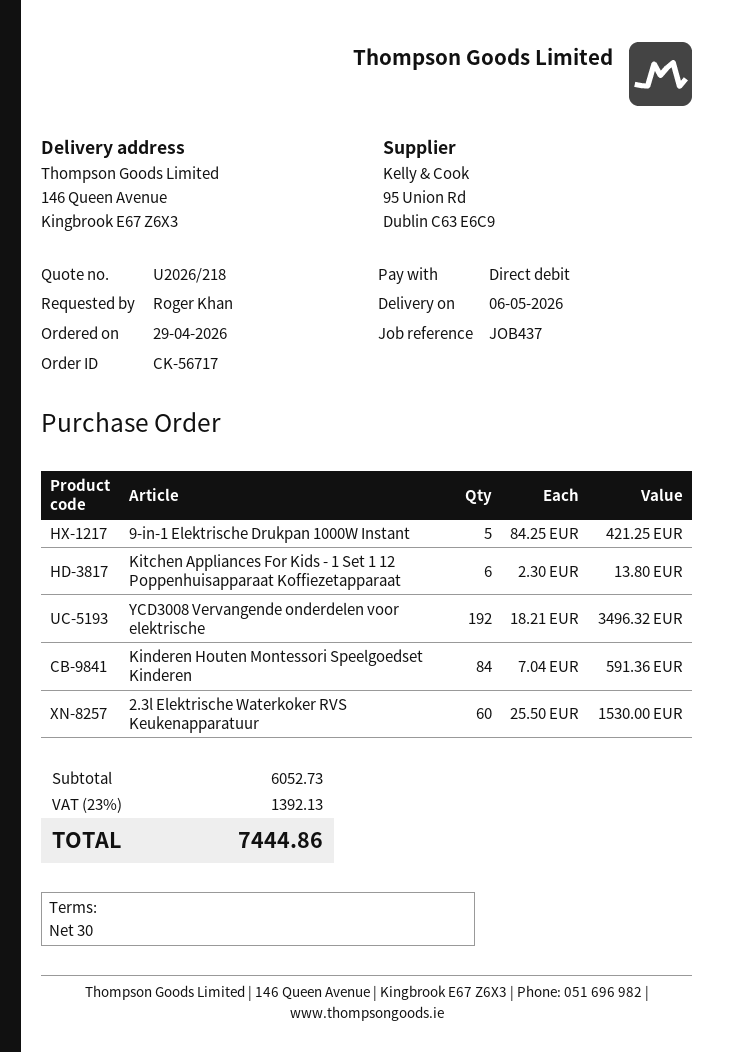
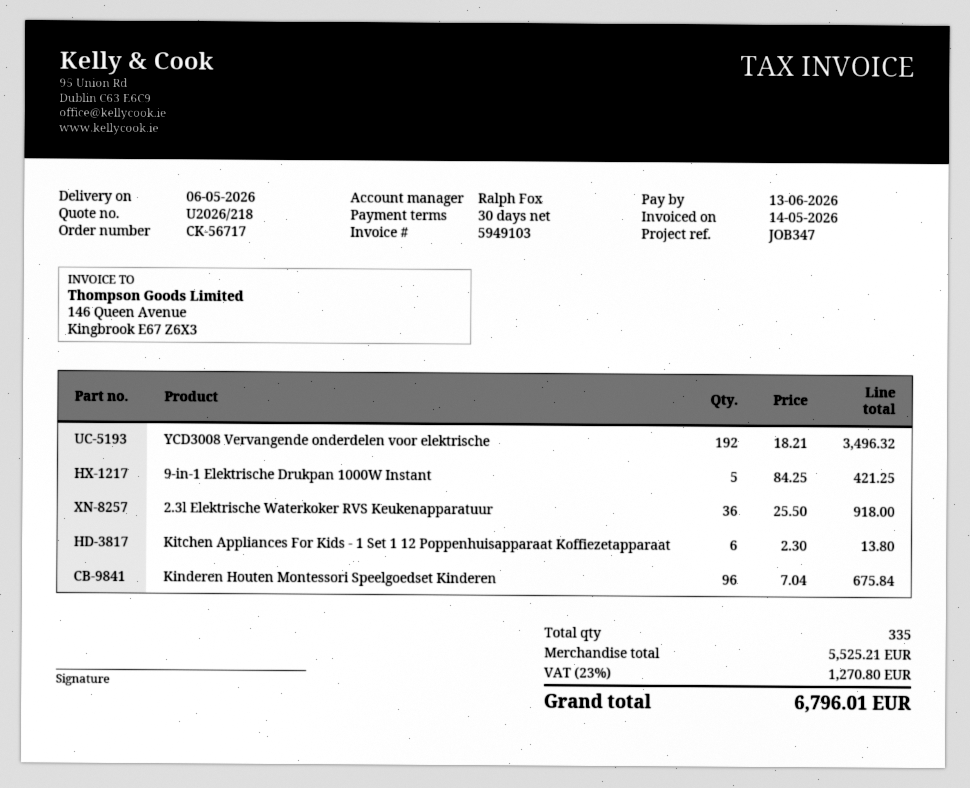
reference: JOB437 -> JOB347
Kinderen Houten Montessori Speelgoedset Kinderen: 84 x 7.04 = 591.36 -> 96 x 7.04 = 675.84
2.3l Elektrische Waterkoker RVS Keukenapparatuur: 60 x 25.50 = 1530.00 -> 36 x 25.50 = 918.00
subtotal: 6052.73 -> 5525.21
tax: 23% = 1392.13 -> 23% = 1270.80
total: 7444.86 -> 6796.01

